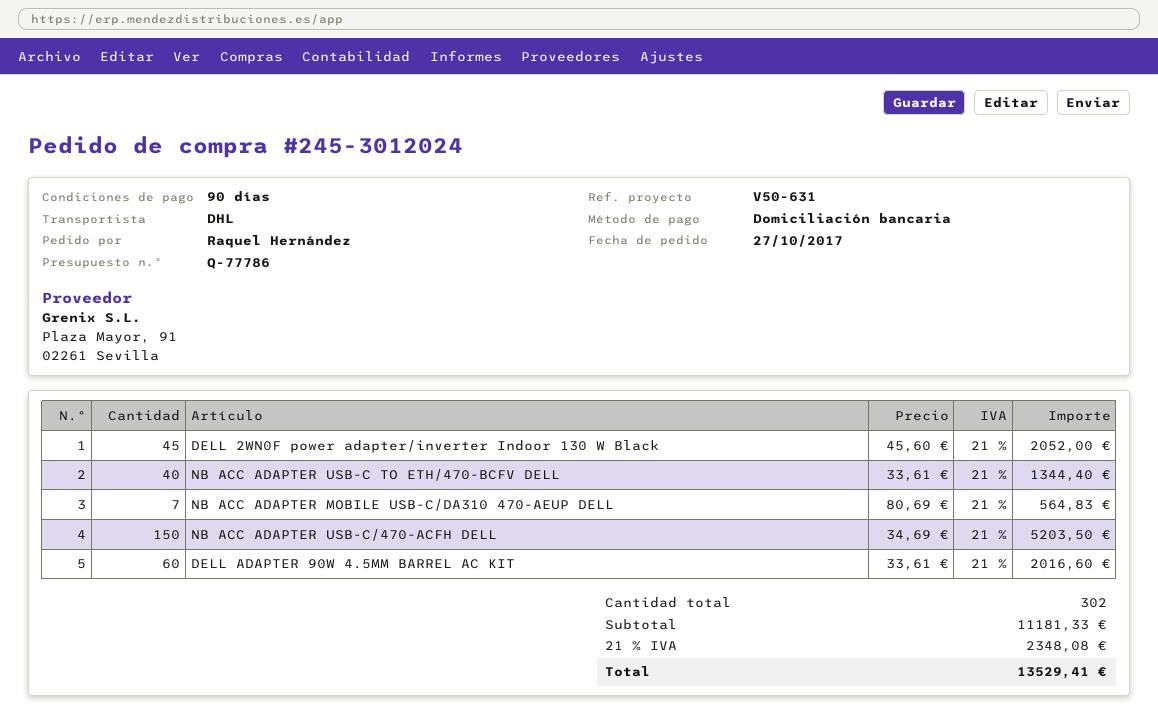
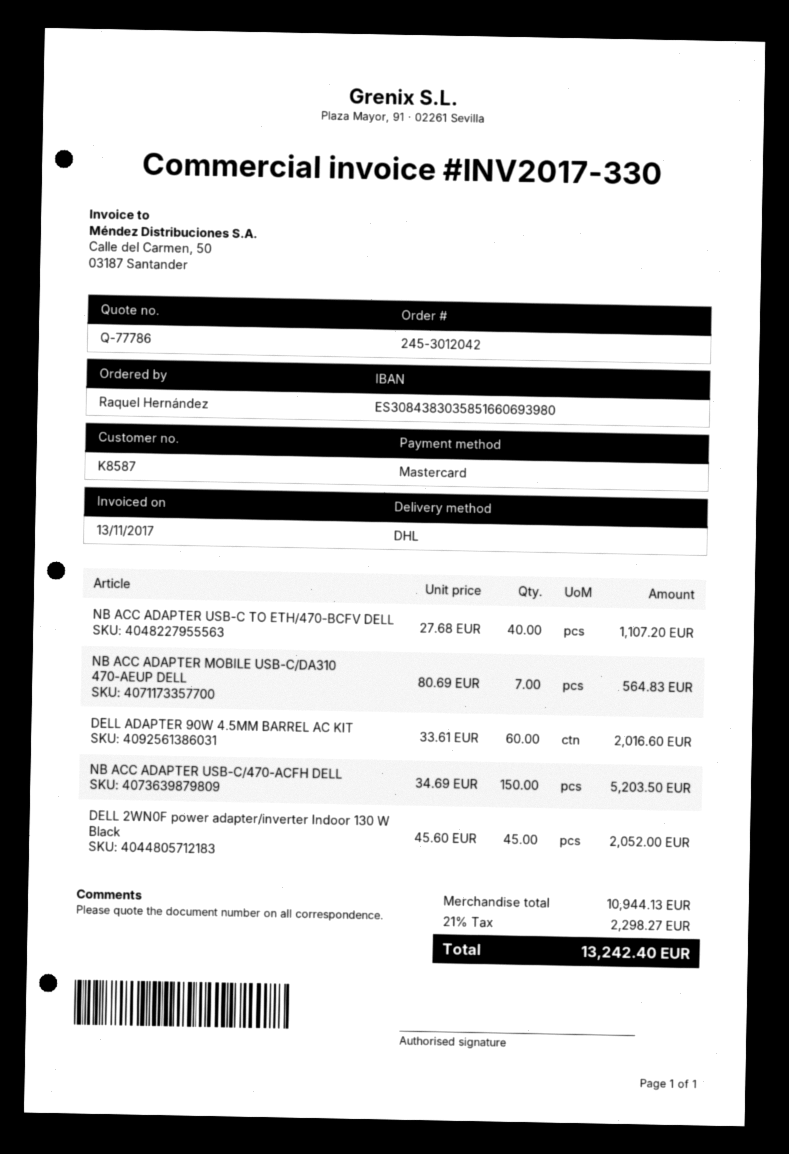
order number: 245-3012024 -> 245-3012042
payment method: direct debit -> Mastercard
NB ACC ADAPTER USB-C TO ETH/470-BCFV DELL: 40 x 33.61 = 1344.40 -> 40 x 27.68 = 1107.20
subtotal: 11181.33 -> 10944.13
tax: 21% = 2348.08 -> 21% = 2298.27
total: 13529.41 -> 13242.40

